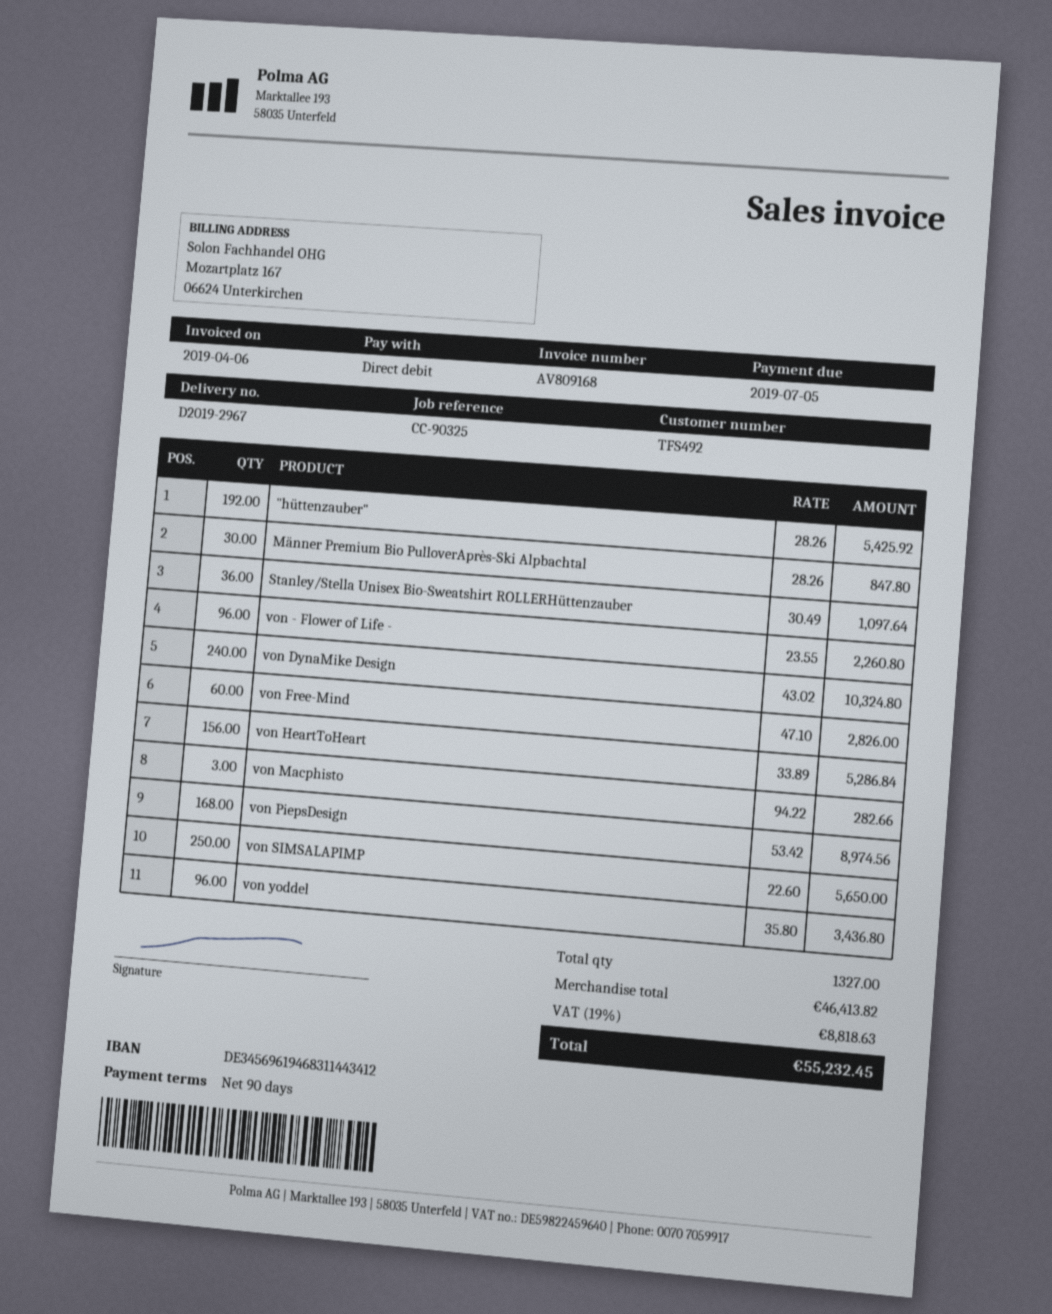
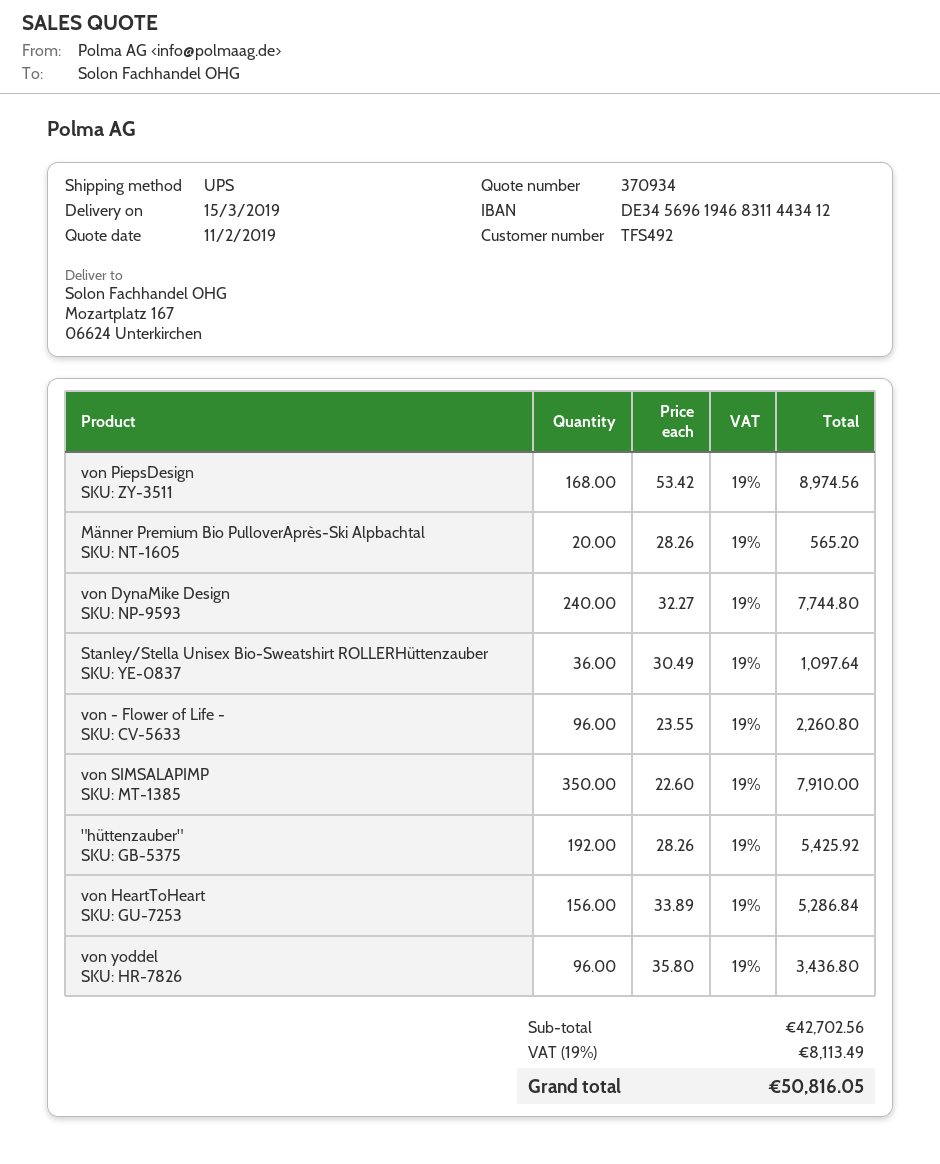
Männer Premium Bio PulloverAprès-Ski Alpbachtal: 30 x 28.26 = 847.80 -> 20 x 28.26 = 565.20
von DynaMike Design: 240 x 43.02 = 10324.80 -> 240 x 32.27 = 7744.80
von Free-Mind: 60 x 47.10 = 2826.00 -> none
von Macphisto: 3 x 94.22 = 282.66 -> none
von SIMSALAPIMP: 250 x 22.60 = 5650.00 -> 350 x 22.60 = 7910.00
subtotal: 46413.82 -> 42702.56
tax: 19% = 8818.63 -> 19% = 8113.49
total: 55232.45 -> 50816.05

